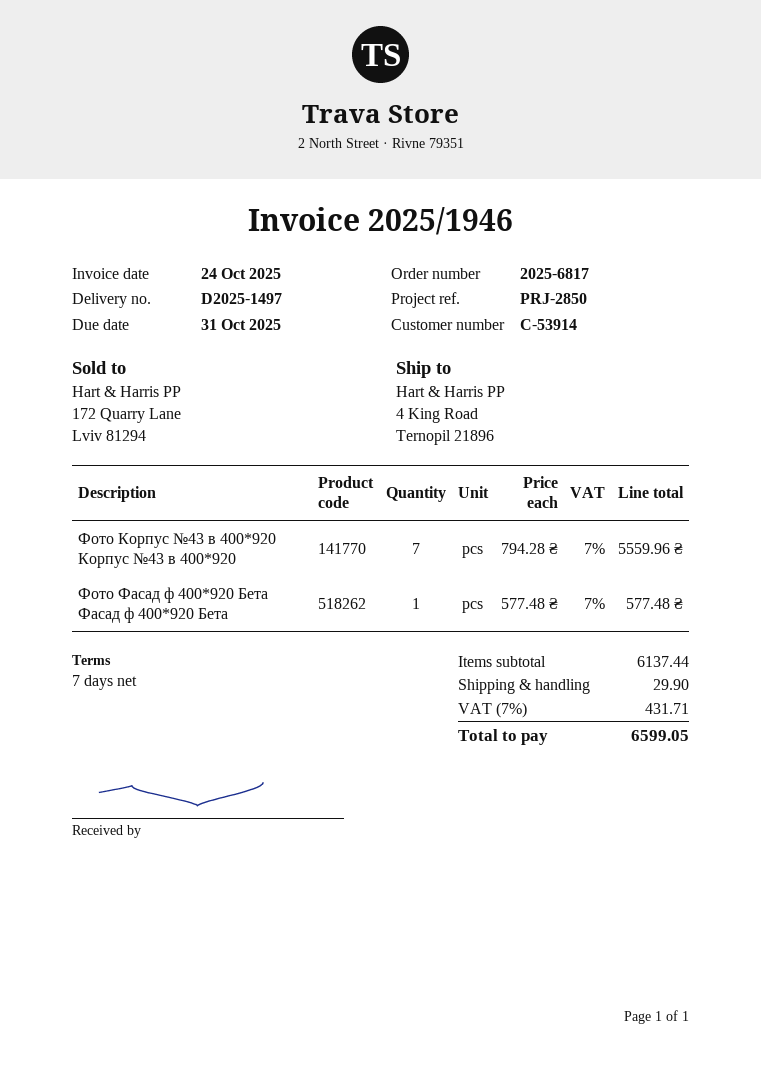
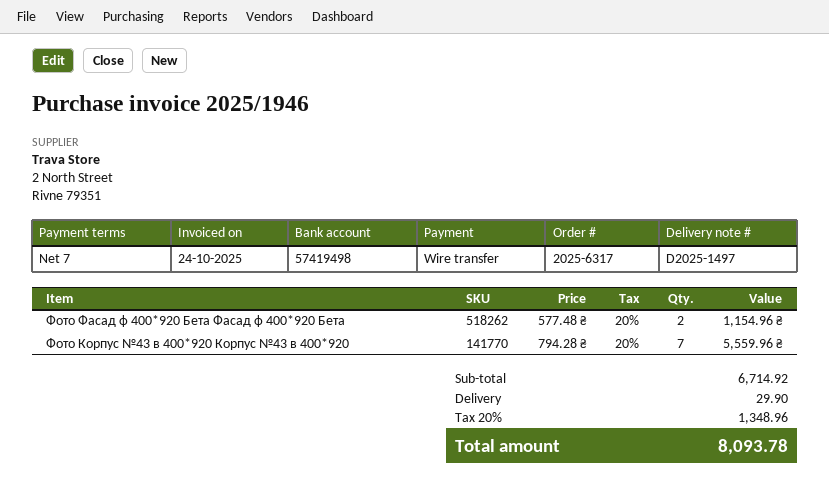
order number: 2025-6817 -> 2025-6317
Фото Фасад ф 400*920 Бета Фасад ф 400*920 Бета: 1 x 577.48 = 577.48 -> 2 x 577.48 = 1154.96
subtotal: 6137.44 -> 6714.92
tax: 7% = 431.71 -> 20% = 1348.96
total: 6599.05 -> 8093.78

